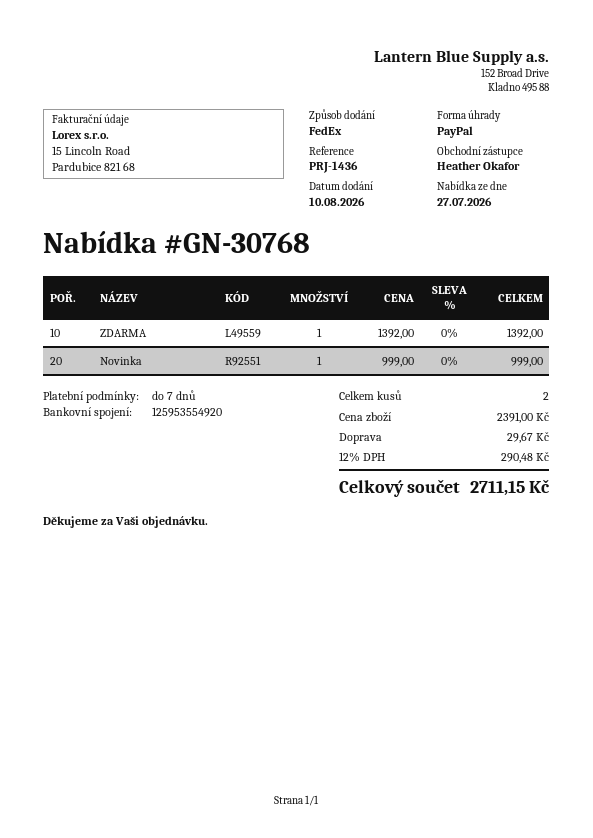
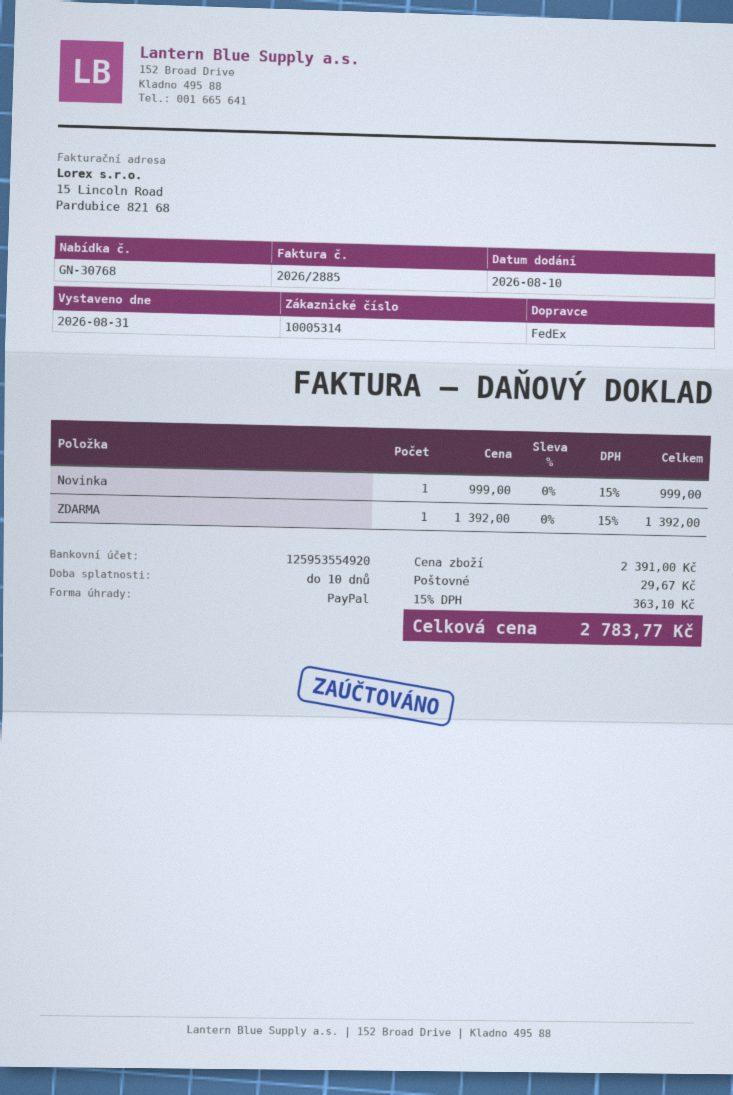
payment terms: 7 days -> 10 days
tax: 12% = 290.48 -> 15% = 363.10
total: 2711.15 -> 2783.77

